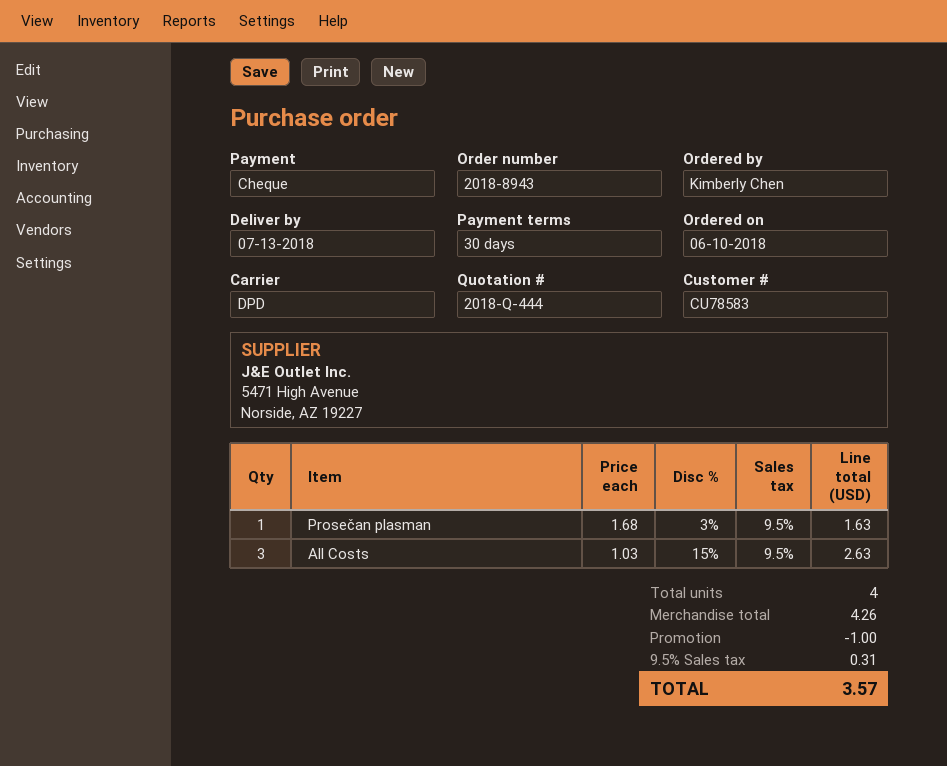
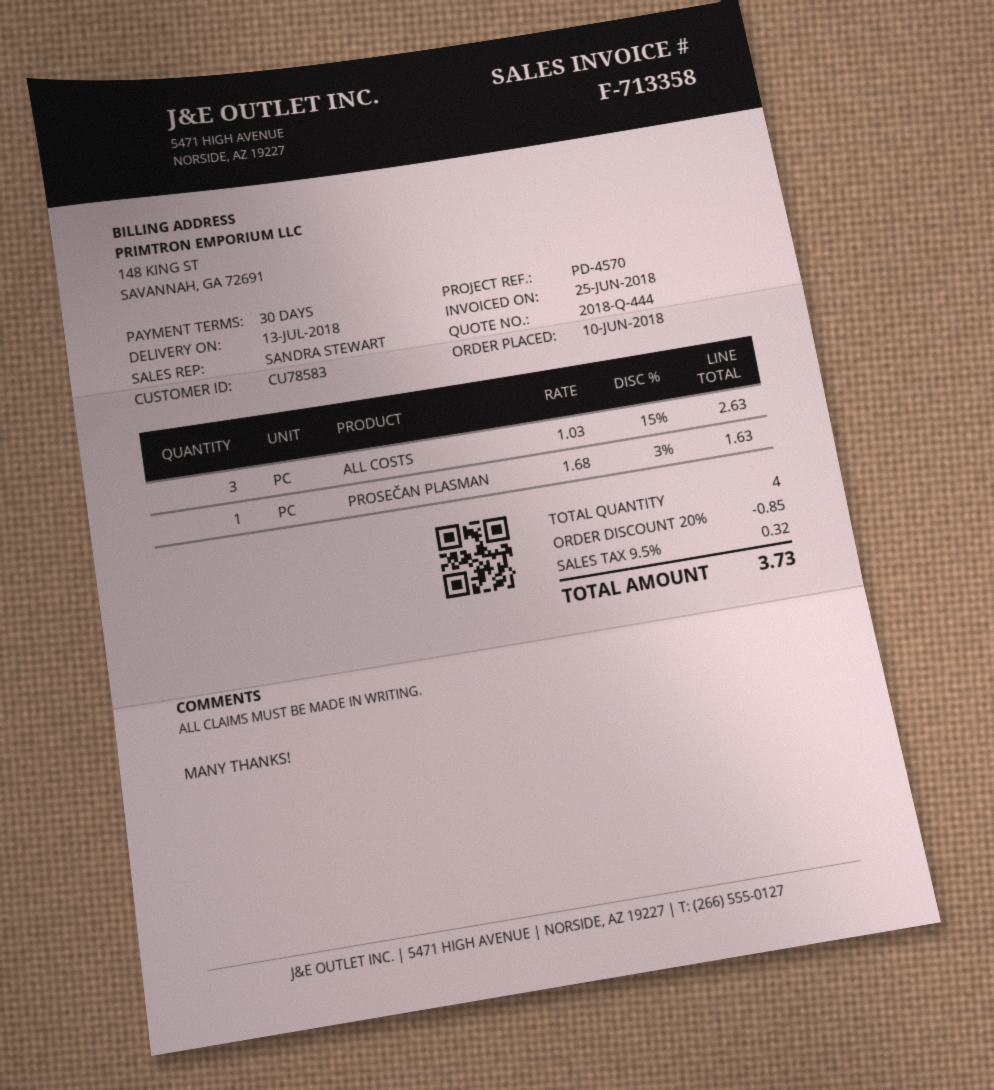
discount: 1.00 -> 0.85
tax: 9.5% = 0.31 -> 9.5% = 0.32
total: 3.57 -> 3.73

